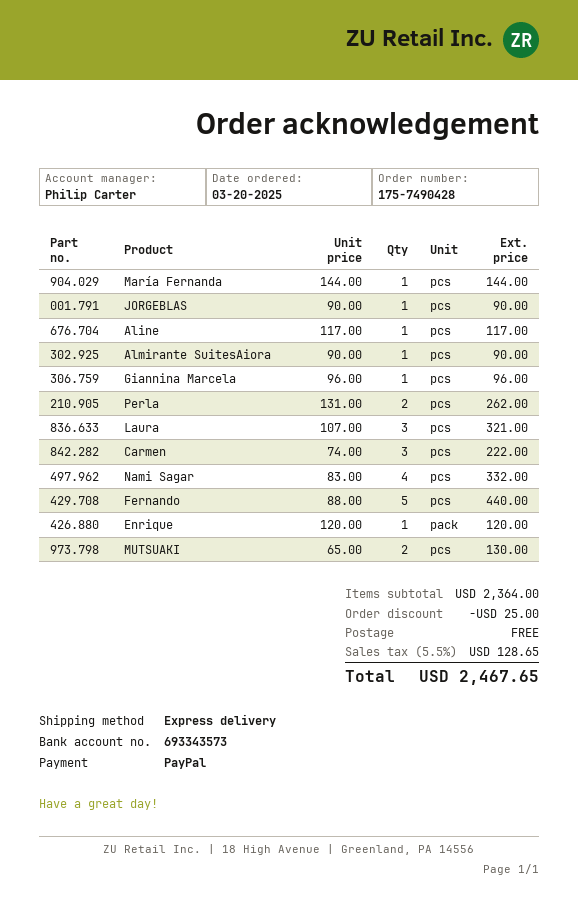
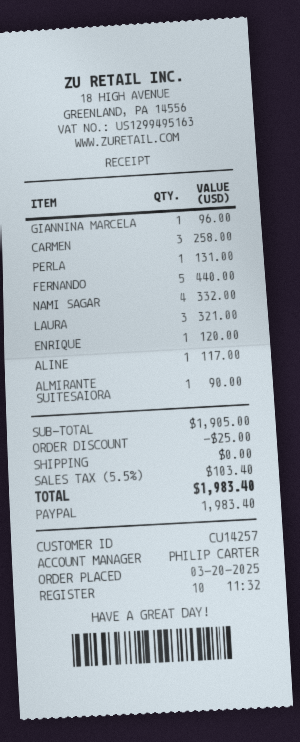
María Fernanda: 1 for 144.00 -> none
JORGEBLAS: 1 for 90.00 -> none
Perla: 2 for 262.00 -> 1 for 131.00
Carmen: 3 for 222.00 -> 3 for 258.00
MUTSUAKI: 2 for 130.00 -> none
subtotal: 2364.00 -> 1905.00
tax: 5.5% = 128.65 -> 5.5% = 103.40
total: 2467.65 -> 1983.40

